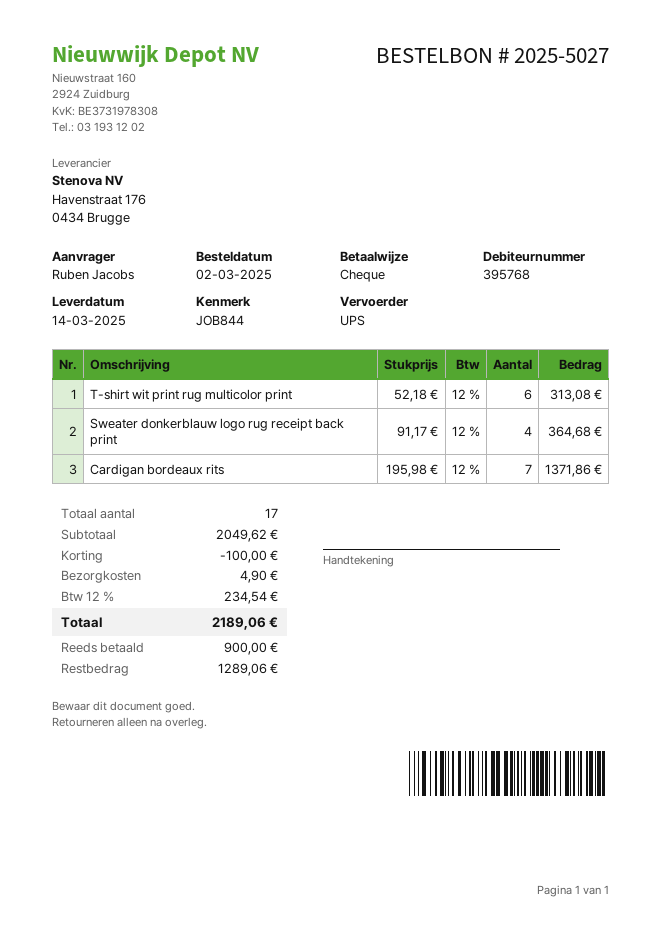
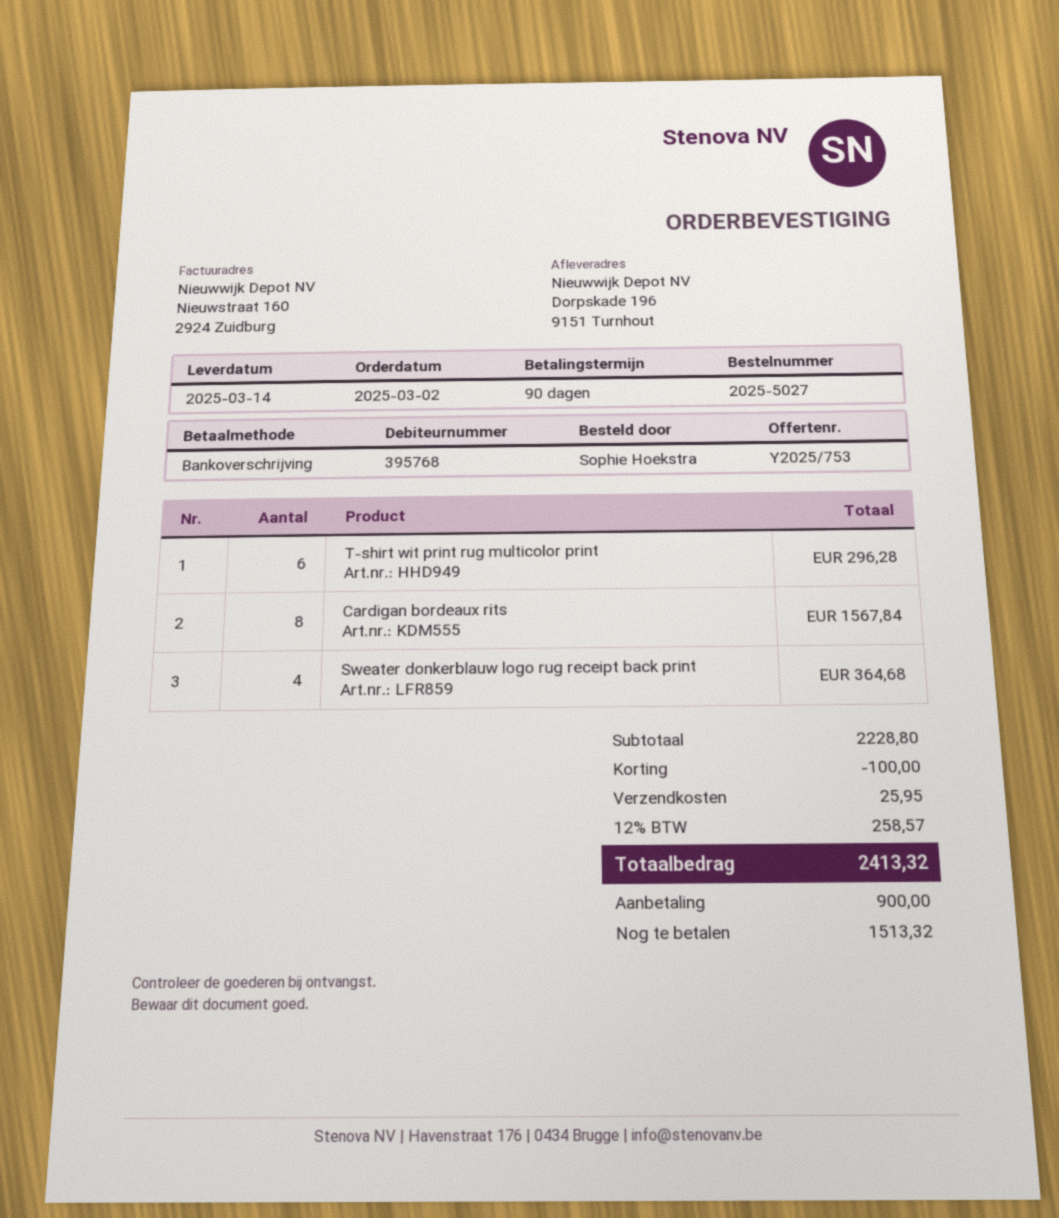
ordered by: Ruben Jacobs -> Sophie Hoekstra
payment method: cheque -> bank transfer
T-shirt wit print rug multicolor print: 6 for 313.08 -> 6 for 296.28
Cardigan bordeaux rits: 7 for 1371.86 -> 8 for 1567.84
subtotal: 2049.62 -> 2228.80
shipping: 4.90 -> 25.95
tax: 12% = 234.54 -> 12% = 258.57
total: 2189.06 -> 2413.32
balance: 1289.06 -> 1513.32

